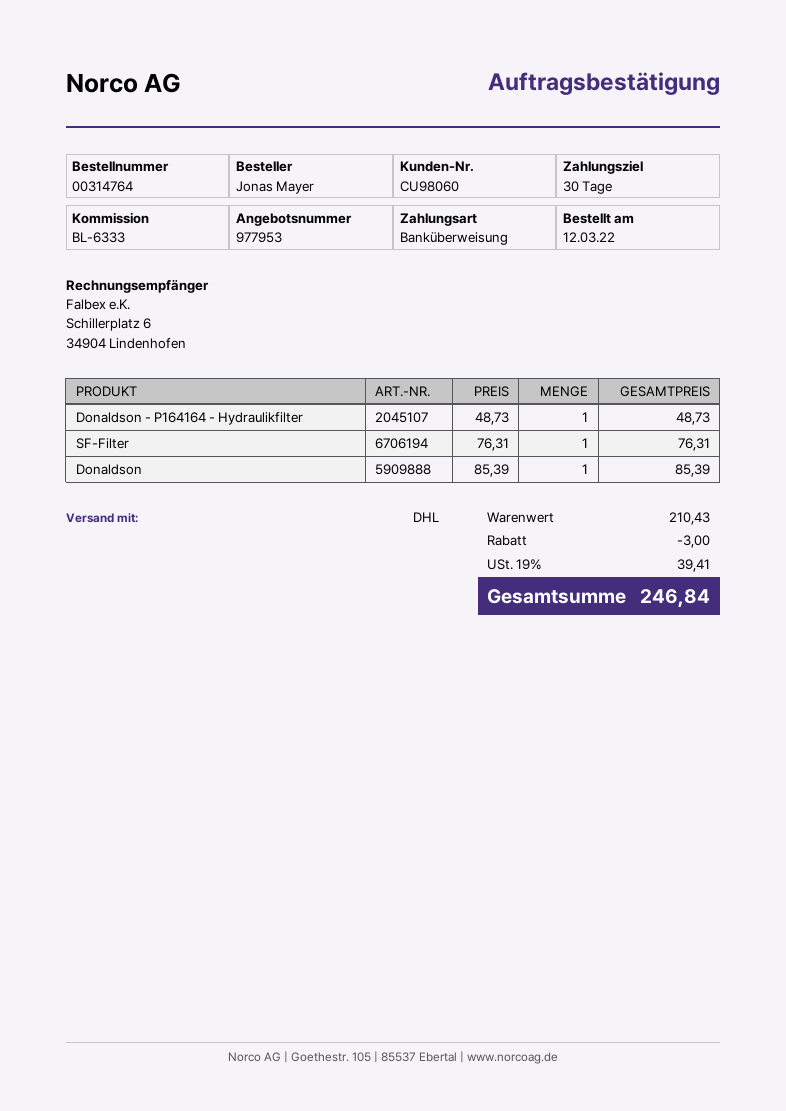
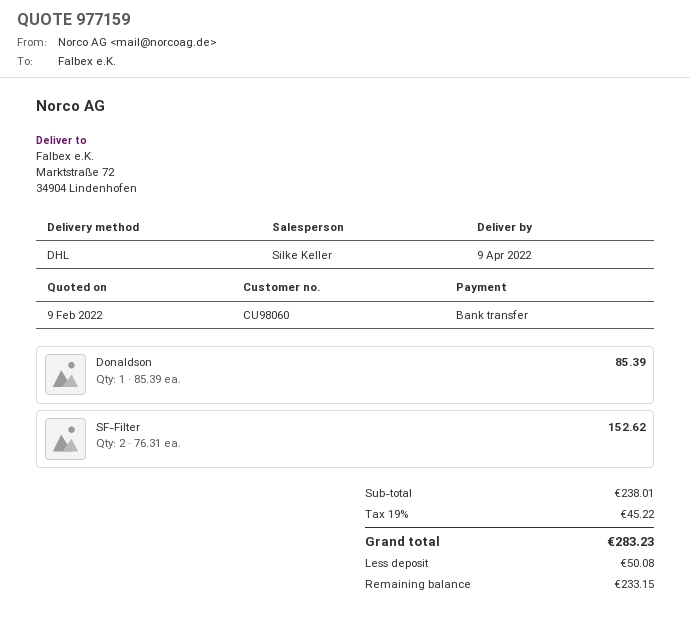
quote number: 977953 -> 977159
Donaldson - P164164 - Hydraulikfilter: 1 x 48.73 = 48.73 -> none
SF-Filter: 1 x 76.31 = 76.31 -> 2 x 76.31 = 152.62
subtotal: 210.43 -> 238.01
discount: 3.00 -> none
tax: 19% = 39.41 -> 19% = 45.22
total: 246.84 -> 283.23

